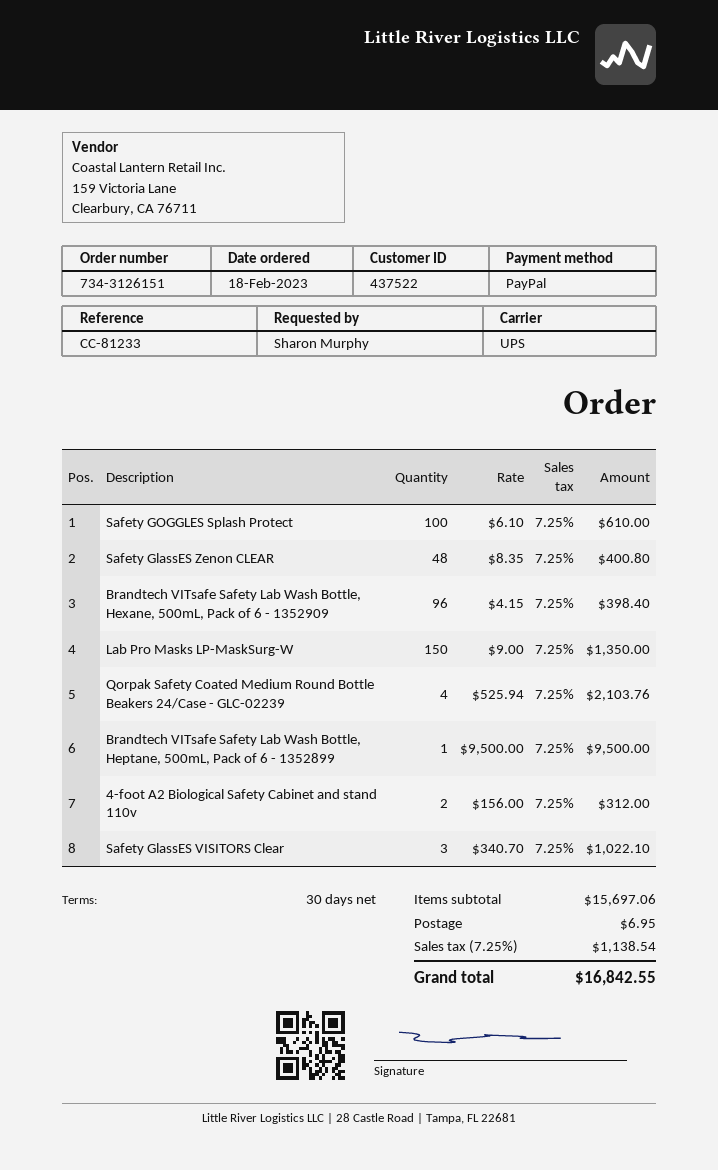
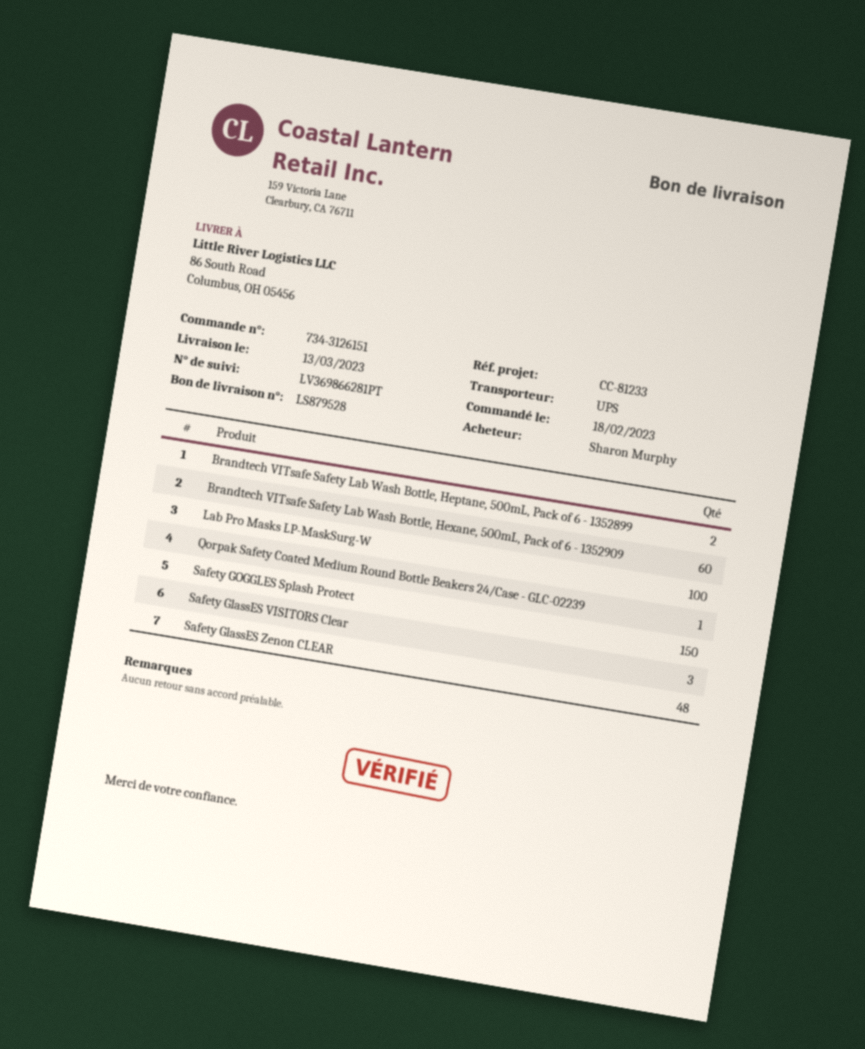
Safety GOGGLES Splash Protect: 100 -> 150
Brandtech VITsafe Safety Lab Wash Bottle, Hexane, 500mL, Pack of 6 - 1352909: 96 -> 60
Lab Pro Masks LP-MaskSurg-W: 150 -> 100
Qorpak Safety Coated Medium Round Bottle Beakers 24/Case - GLC-02239: 4 -> 1
Brandtech VITsafe Safety Lab Wash Bottle, Heptane, 500mL, Pack of 6 - 1352899: 1 -> 2
4-foot A2 Biological Safety Cabinet and stand 110v: 2 -> none

